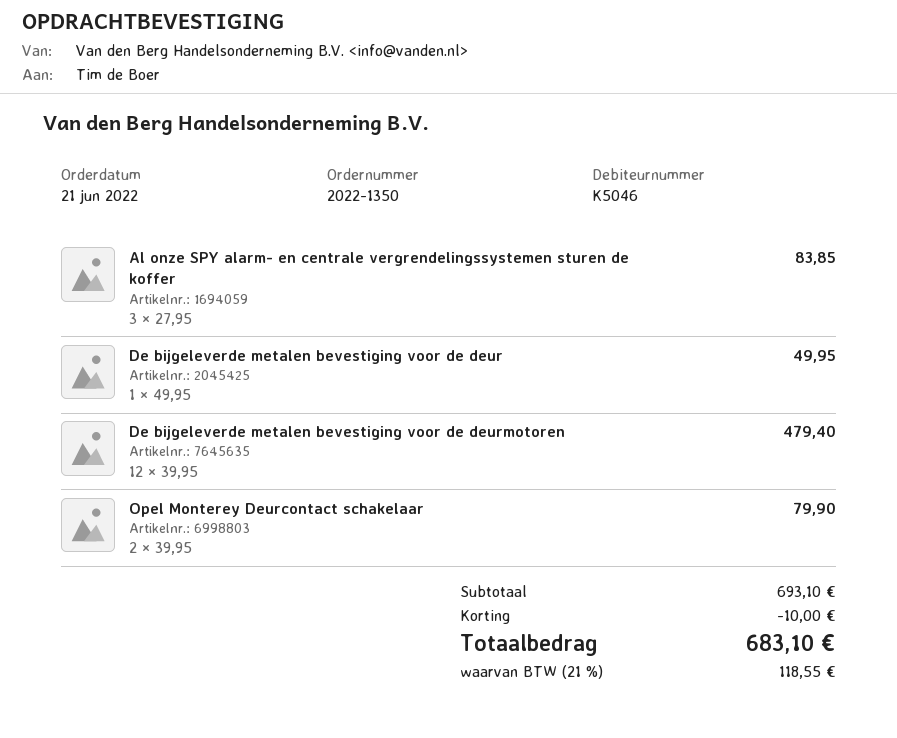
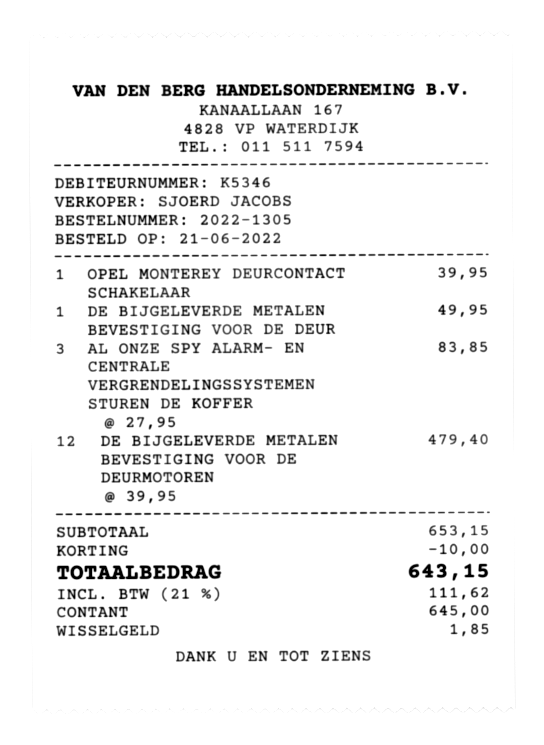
order number: 2022-1350 -> 2022-1305
customer number: K5046 -> K5346
Opel Monterey Deurcontact schakelaar: 2 x 39.95 = 79.90 -> 1 x 39.95 = 39.95
subtotal: 693.10 -> 653.15
tax: 21% = 118.55 -> 21% = 111.62
total: 683.10 -> 643.15

